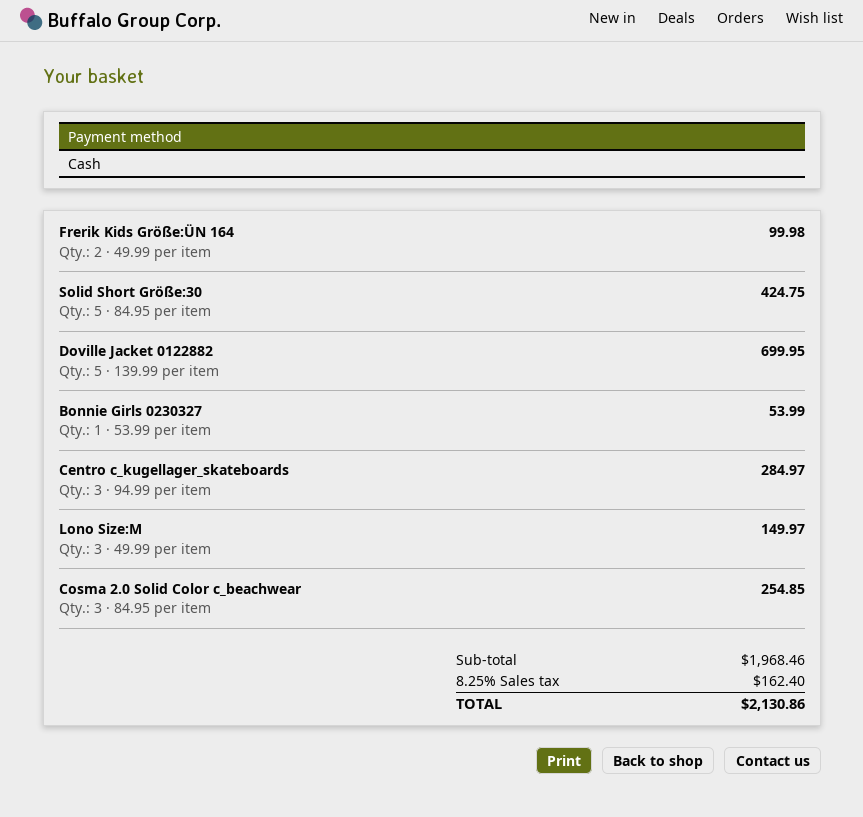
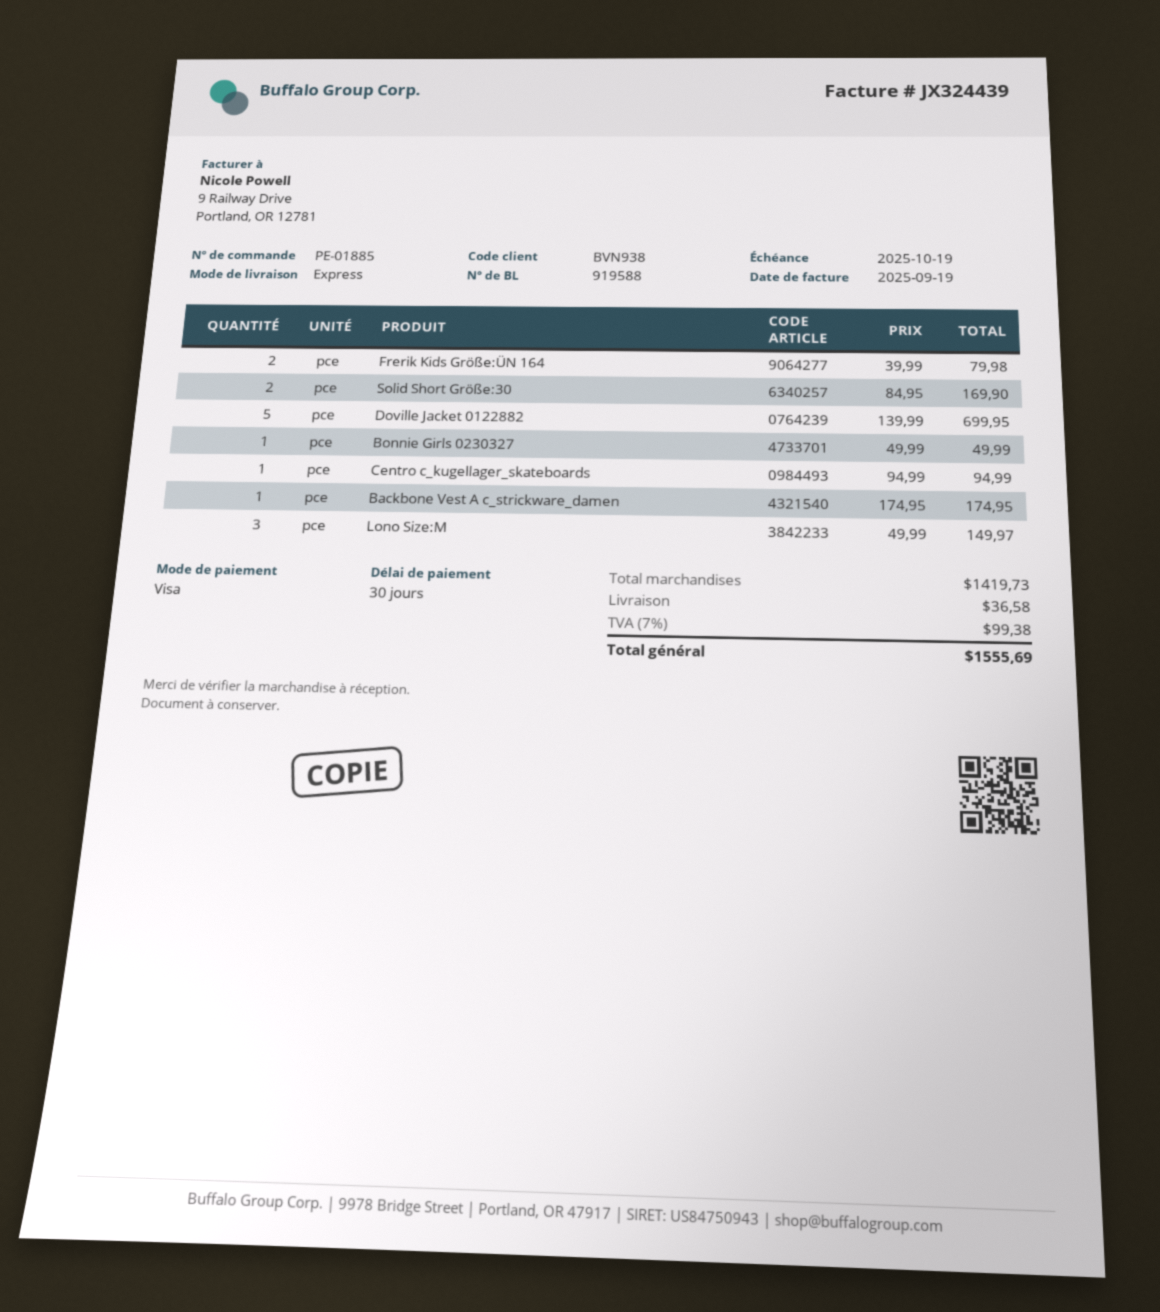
payment method: cash -> Visa
Frerik Kids Größe:ÜN 164: 2 x 49.99 = 99.98 -> 2 x 39.99 = 79.98
Solid Short Größe:30: 5 x 84.95 = 424.75 -> 2 x 84.95 = 169.90
Bonnie Girls 0230327: 1 x 53.99 = 53.99 -> 1 x 49.99 = 49.99
Centro c_kugellager_skateboards: 3 x 94.99 = 284.97 -> 1 x 94.99 = 94.99
Cosma 2.0 Solid Color c_beachwear: 3 x 84.95 = 254.85 -> none
Backbone Vest A c_strickware_damen: none -> 1 x 174.95 = 174.95
subtotal: 1968.46 -> 1419.73
shipping: none -> 36.58
tax: 8.25% = 162.40 -> 7% = 99.38
total: 2130.86 -> 1555.69

